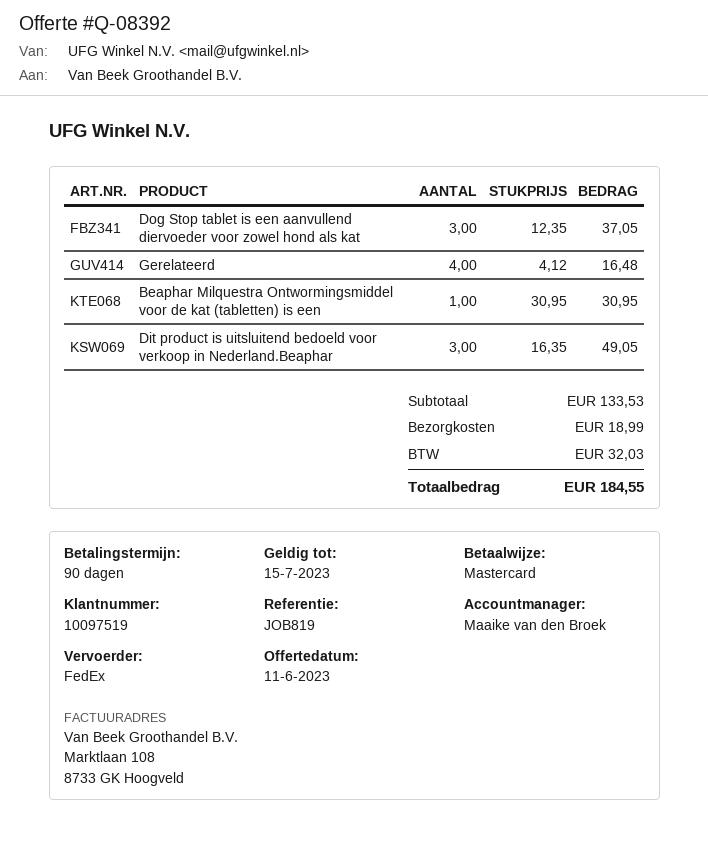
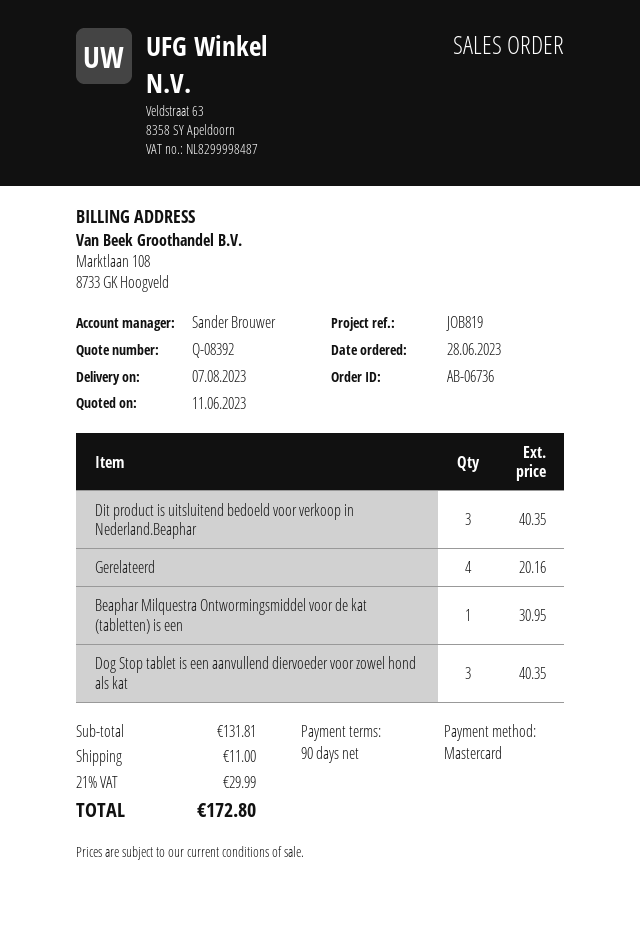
sales rep: Maaike van den Broek -> Sander Brouwer
Dog Stop tablet is een aanvullend diervoeder voor zowel hond als kat: 3 for 37.05 -> 3 for 40.35
Gerelateerd: 4 for 16.48 -> 4 for 20.16
Dit product is uitsluitend bedoeld voor verkoop in Nederland.Beaphar: 3 for 49.05 -> 3 for 40.35
subtotal: 133.53 -> 131.81
shipping: 18.99 -> 11.00
tax: 32.03 -> 29.99
total: 184.55 -> 172.80

